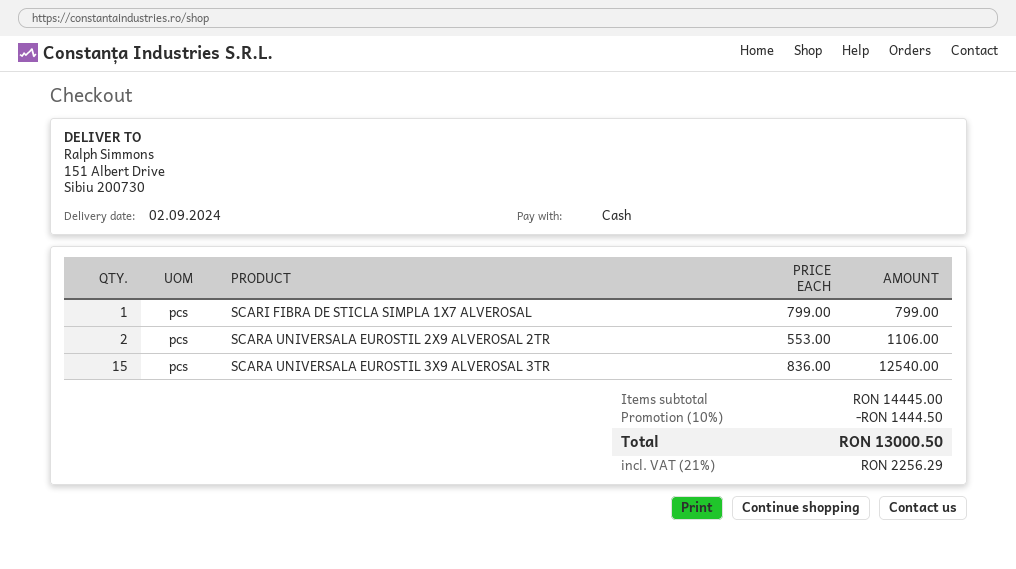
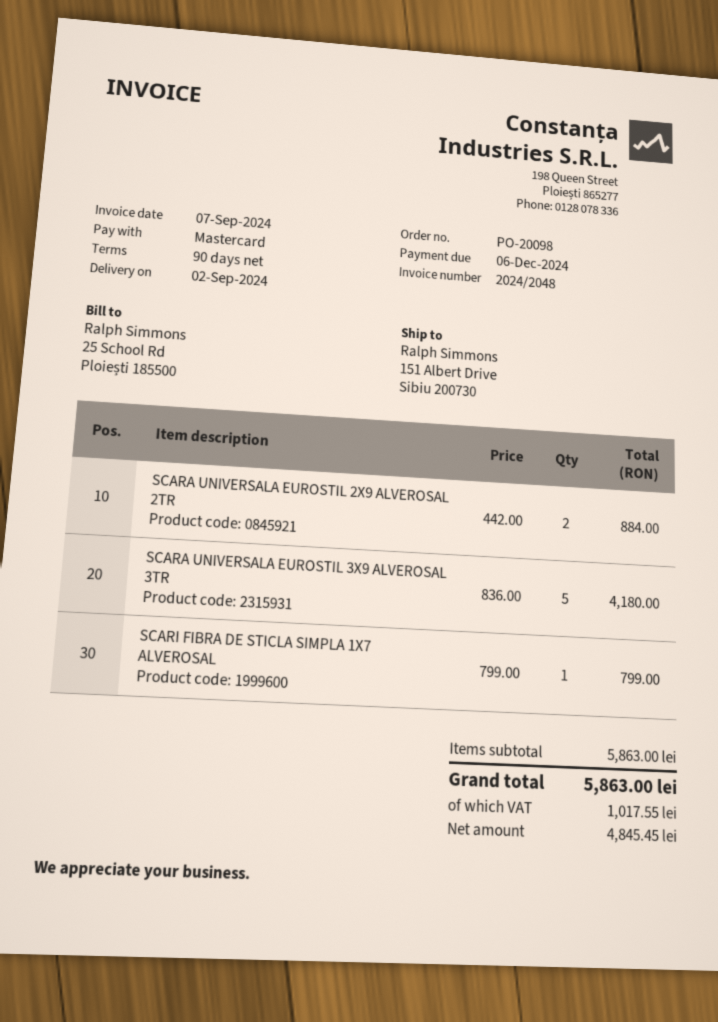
payment method: cash -> Mastercard
SCARA UNIVERSALA EUROSTIL 2X9 ALVEROSAL 2TR: 2 x 553.00 = 1106.00 -> 2 x 442.00 = 884.00
SCARA UNIVERSALA EUROSTIL 3X9 ALVEROSAL 3TR: 15 x 836.00 = 12540.00 -> 5 x 836.00 = 4180.00
subtotal: 14445.00 -> 5863.00
discount: 10% = 1444.50 -> none
tax: 2256.29 -> 1017.55
total: 13000.50 -> 5863.00

